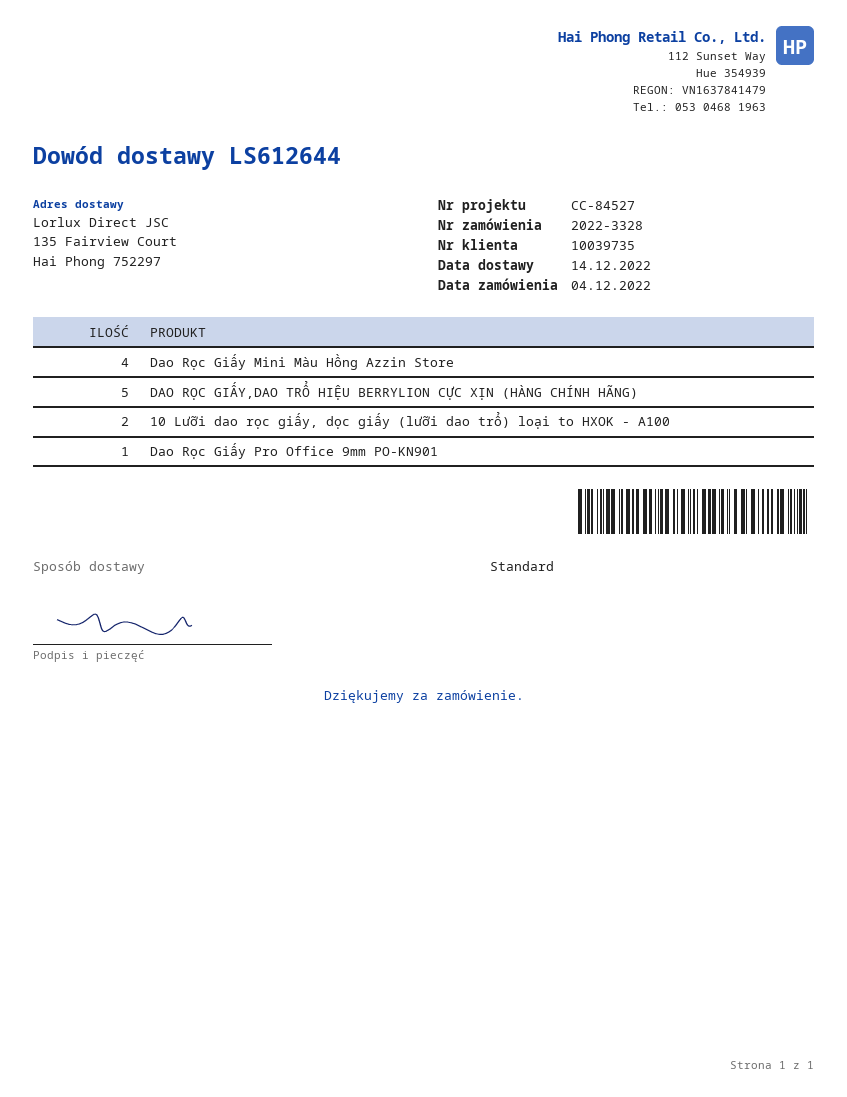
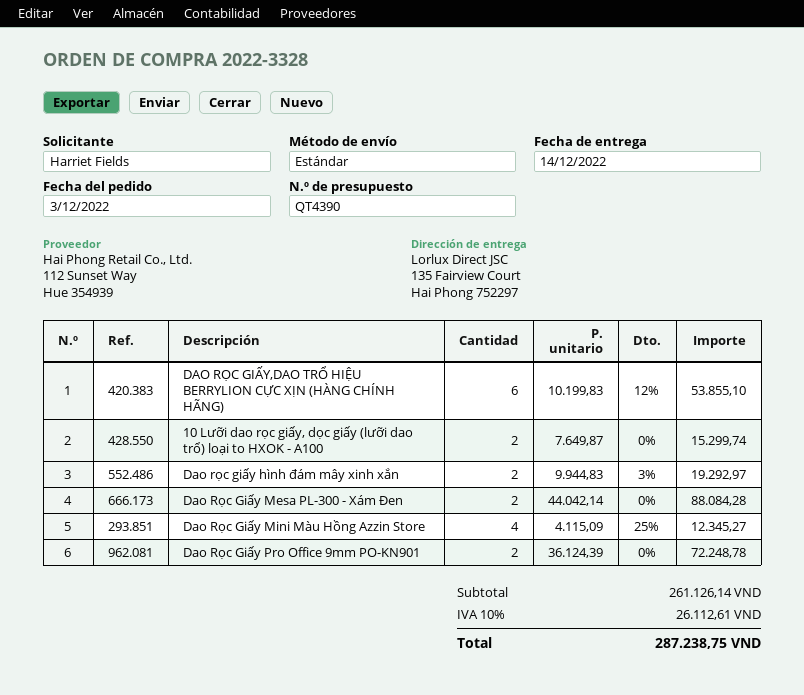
order date: 2022-12-04 -> 2022-12-03
DAO RỌC GIẤY,DAO TRỔ HIỆU BERRYLION CỰC XỊN (HÀNG CHÍNH HÃNG): 5 -> 6
Dao Rọc Giấy Pro Office 9mm PO-KN901: 1 -> 2
Dao rọc giấy hình đám mây xinh xắn: none -> 2
Dao Rọc Giấy Mesa PL-300 - Xám Đen: none -> 2

